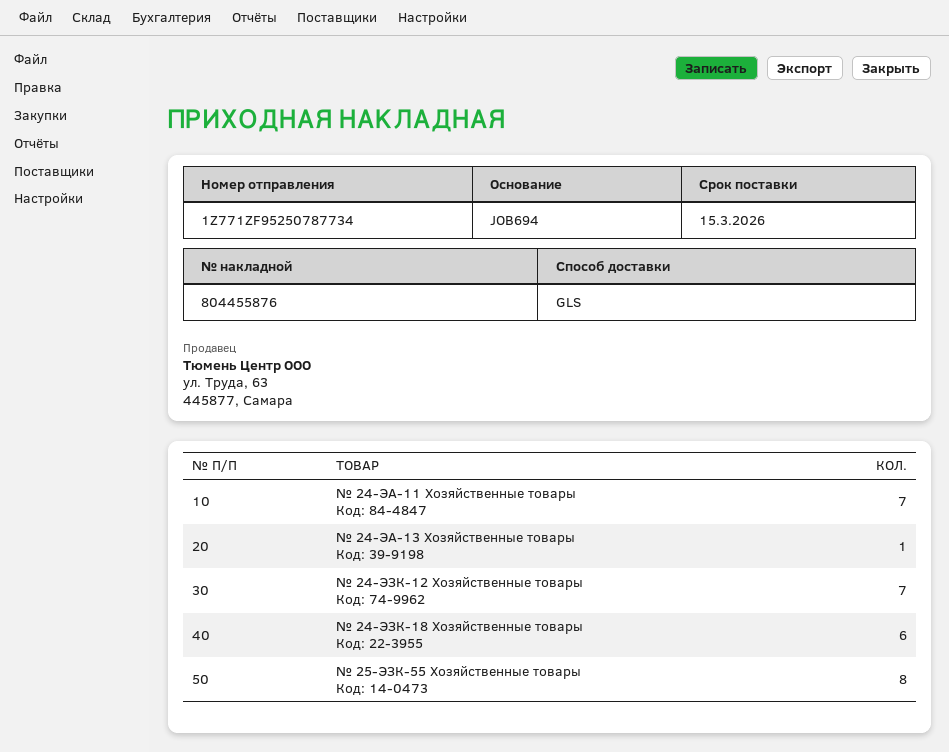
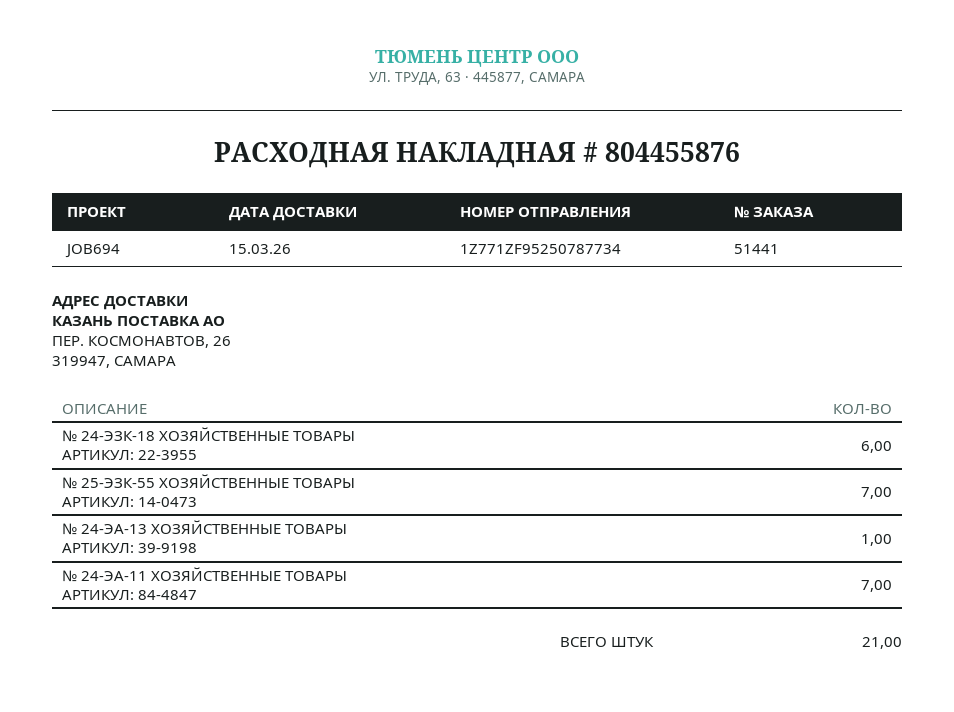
№ 24-ЭЗК-12 Хозяйственные товары: 7 -> none
№ 25-ЭЗК-55 Хозяйственные товары: 8 -> 7

